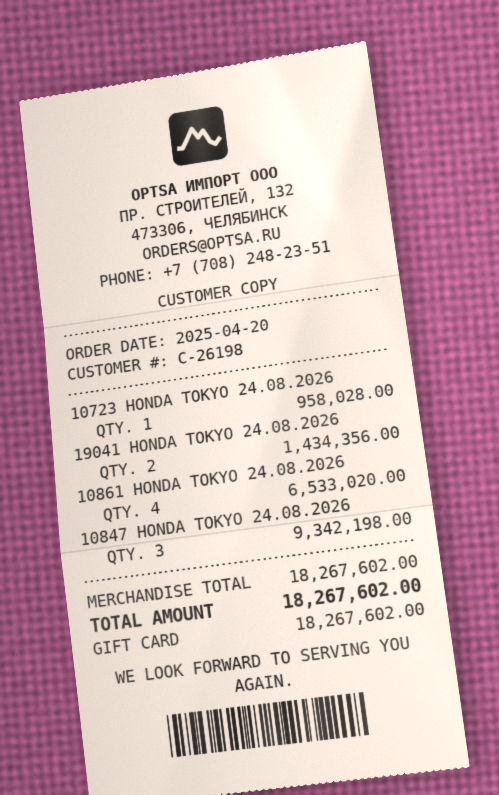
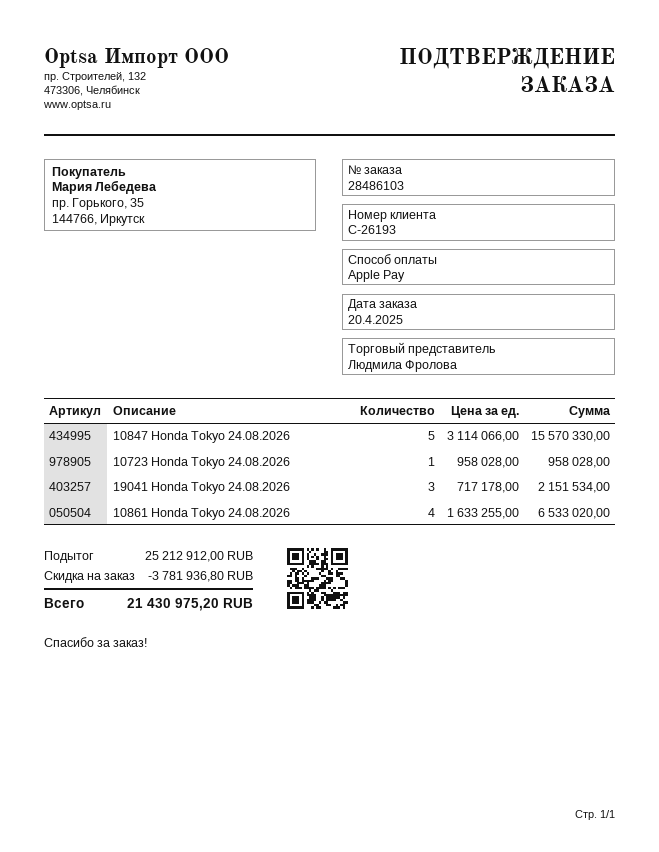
customer number: C-26198 -> C-26193
payment method: gift card -> Apple Pay
19041 HONDA TOKYO 24.08.2026: 2 for 1434356.00 -> 3 for 2151534.00
10847 HONDA TOKYO 24.08.2026: 3 for 9342198.00 -> 5 for 15570330.00
subtotal: 18267602.00 -> 25212912.00
discount: none -> 3781936.80
total: 18267602.00 -> 21430975.20

